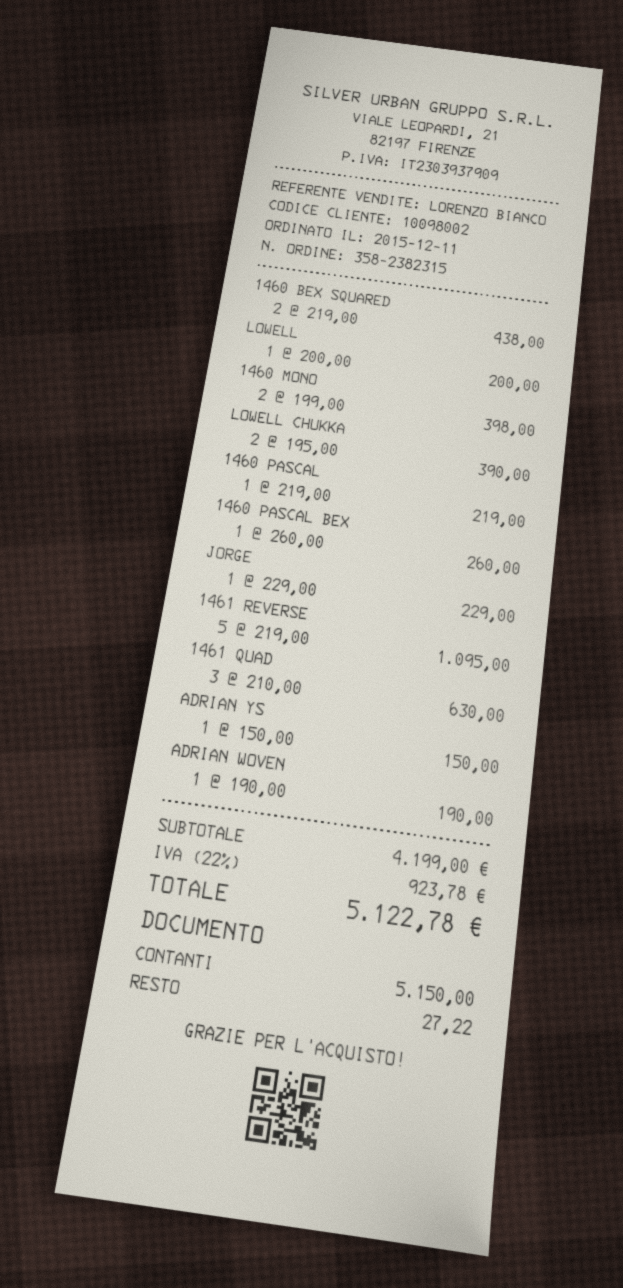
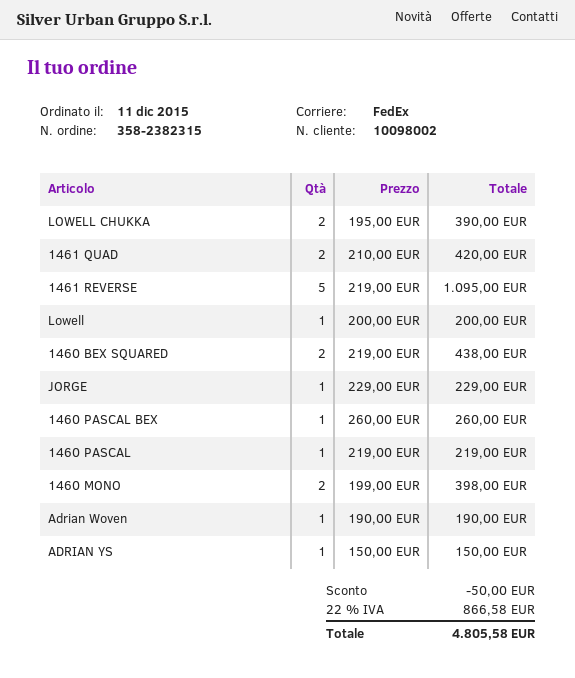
1461 QUAD: 3 x 210.00 = 630.00 -> 2 x 210.00 = 420.00
discount: none -> 50.00
tax: 22% = 923.78 -> 22% = 866.58
total: 5122.78 -> 4805.58

